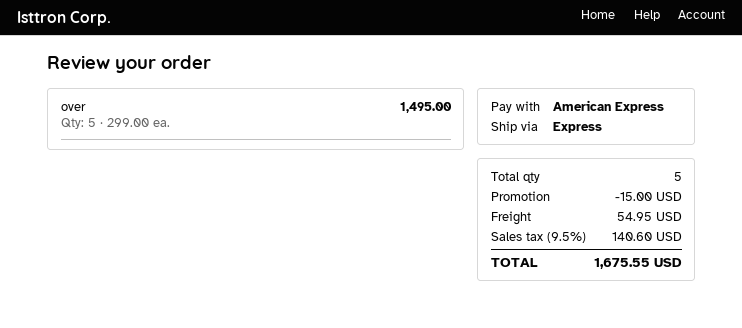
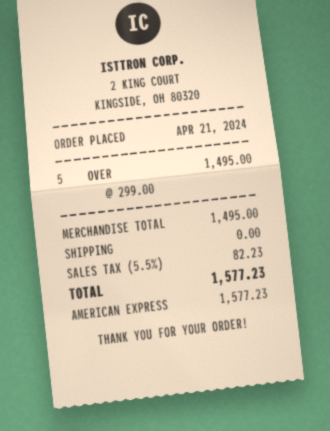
discount: 15.00 -> none
shipping: 54.95 -> 0.00
tax: 9.5% = 140.60 -> 5.5% = 82.23
total: 1675.55 -> 1577.23

